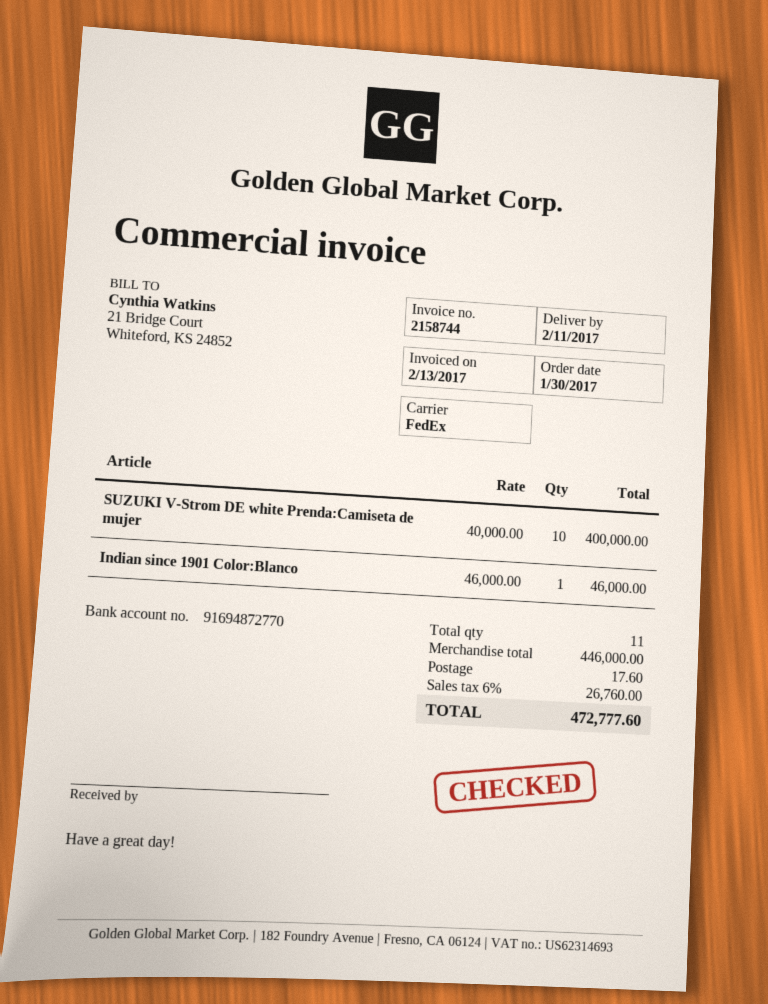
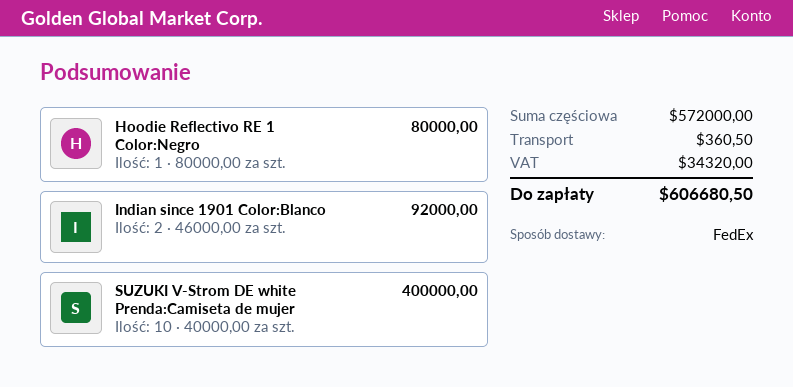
Indian since 1901 Color:Blanco: 1 x 46000.00 = 46000.00 -> 2 x 46000.00 = 92000.00
Hoodie Reflectivo RE 1 Color:Negro: none -> 1 x 80000.00 = 80000.00
subtotal: 446000.00 -> 572000.00
shipping: 17.60 -> 360.50
tax: 26760.00 -> 34320.00
total: 472777.60 -> 606680.50

